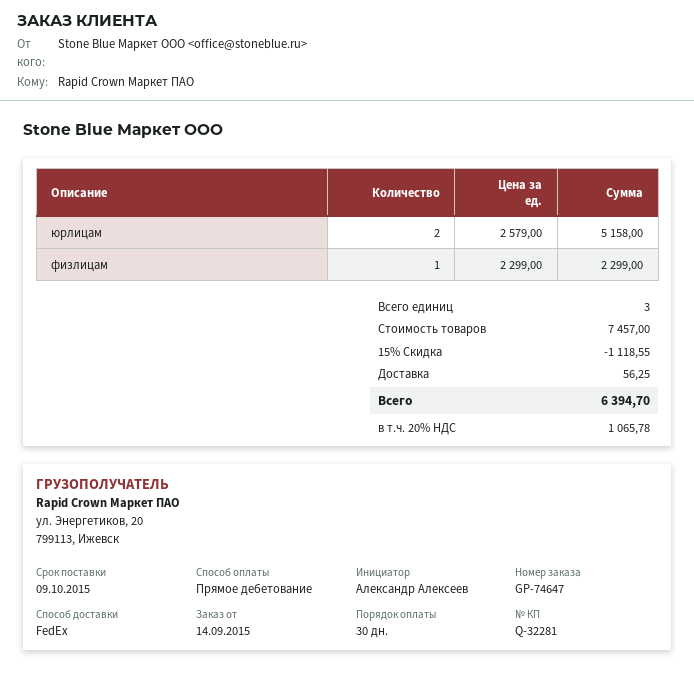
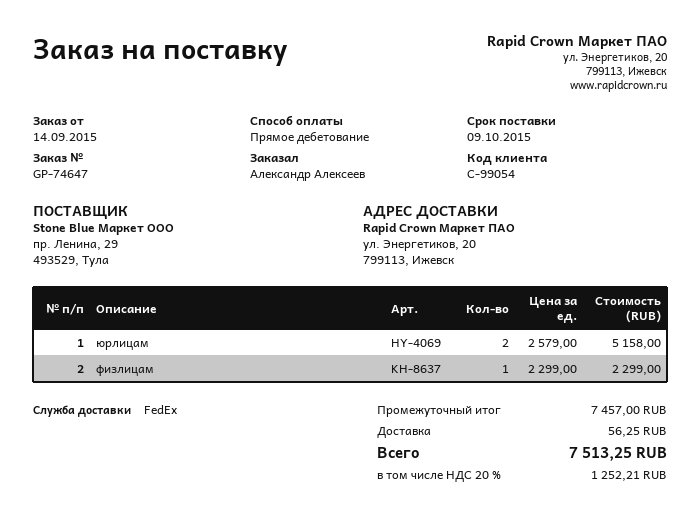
discount: 15% = 1118.55 -> none
tax: 20% = 1065.78 -> 20% = 1252.21
total: 6394.70 -> 7513.25

